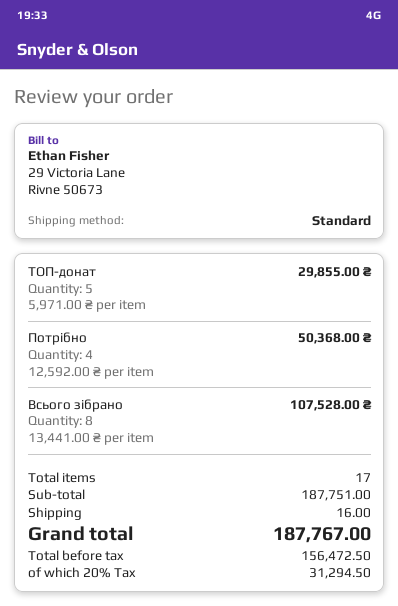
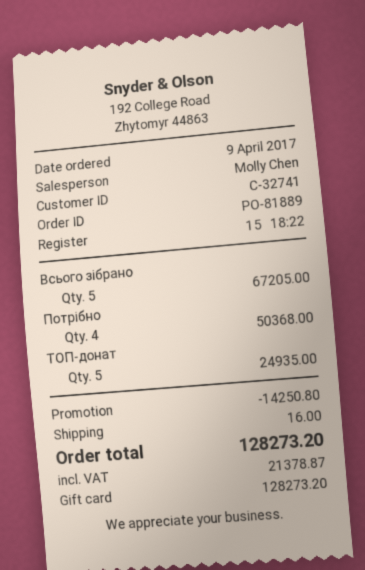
ТОП-донат: 5 for 29855.00 -> 5 for 24935.00
Всього зібрано: 8 for 107528.00 -> 5 for 67205.00
discount: none -> 14250.80
tax: 31294.50 -> 21378.87
total: 187767.00 -> 128273.20

